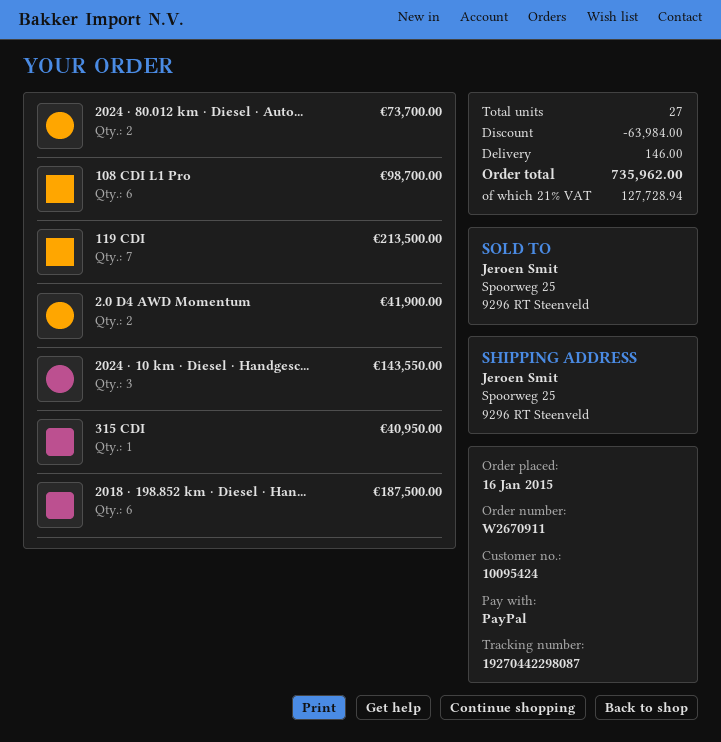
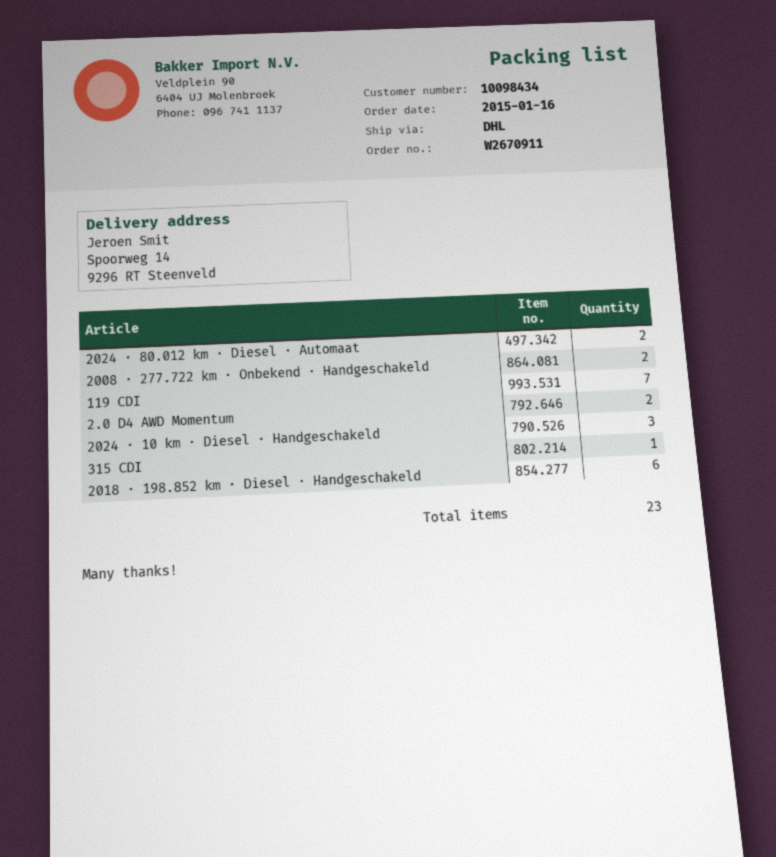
customer number: 10095424 -> 10098434
ship to: Spoorweg 25, 9296 RT Steenveld -> Spoorweg 14, 9296 RT Steenveld
108 CDI L1 Pro: 6 -> none
2008 · 277.722 km · Onbekend · Handgeschakeld: none -> 2
total quantity: 27 -> 23

